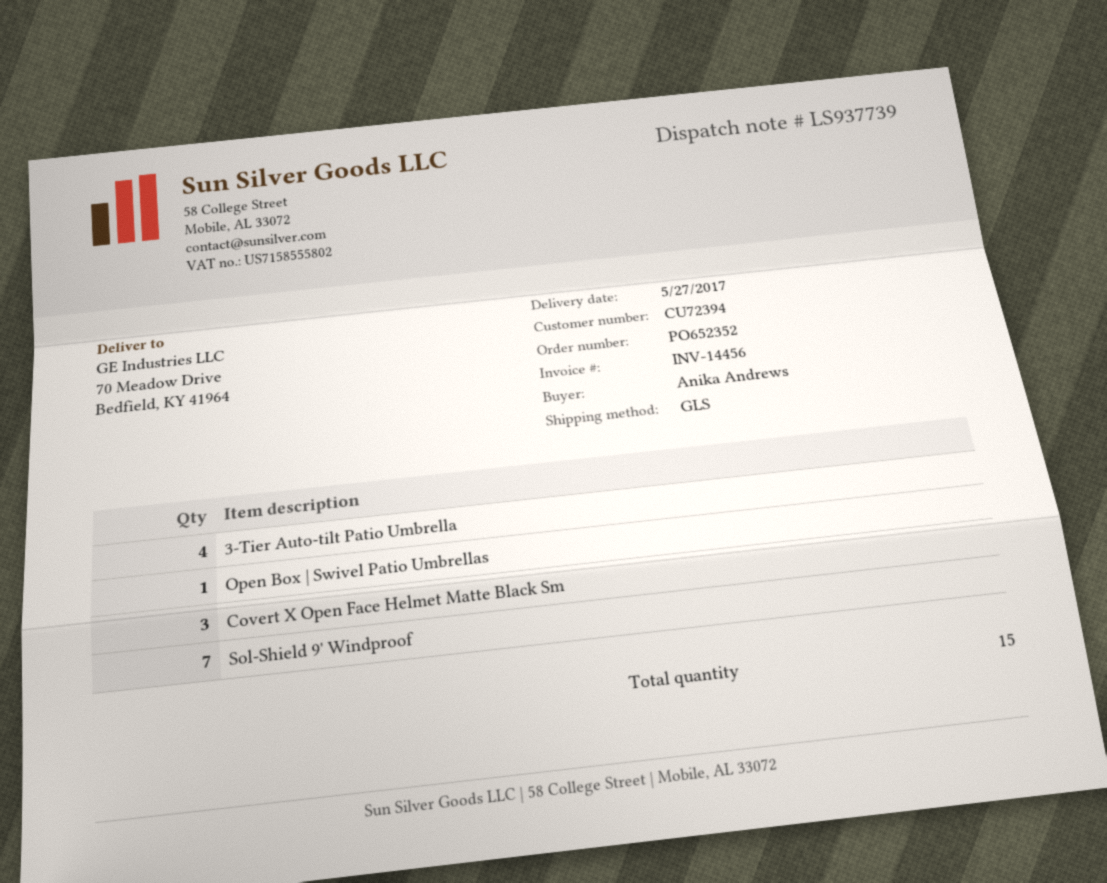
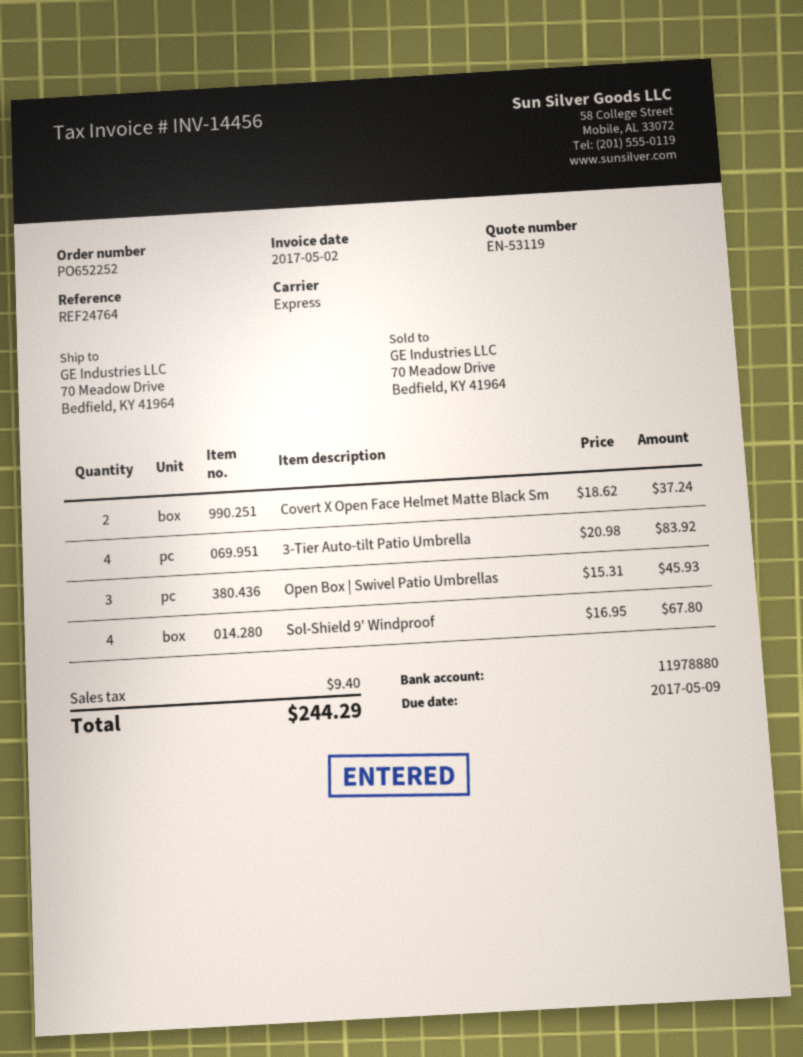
order number: PO652352 -> PO652252
shipping method: GLS -> express
Open Box | Swivel Patio Umbrellas: 1 -> 3
Covert X Open Face Helmet Matte Black Sm: 3 -> 2
Sol-Shield 9' Windproof: 7 -> 4

